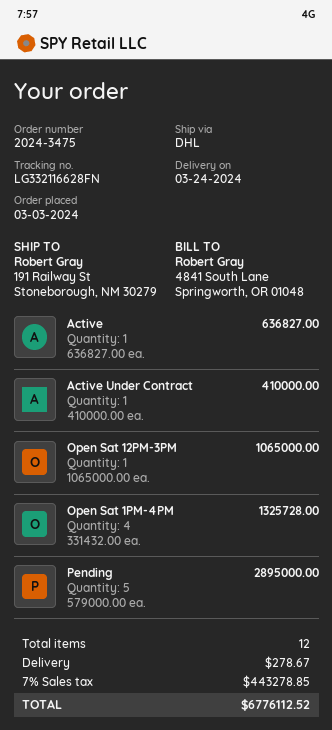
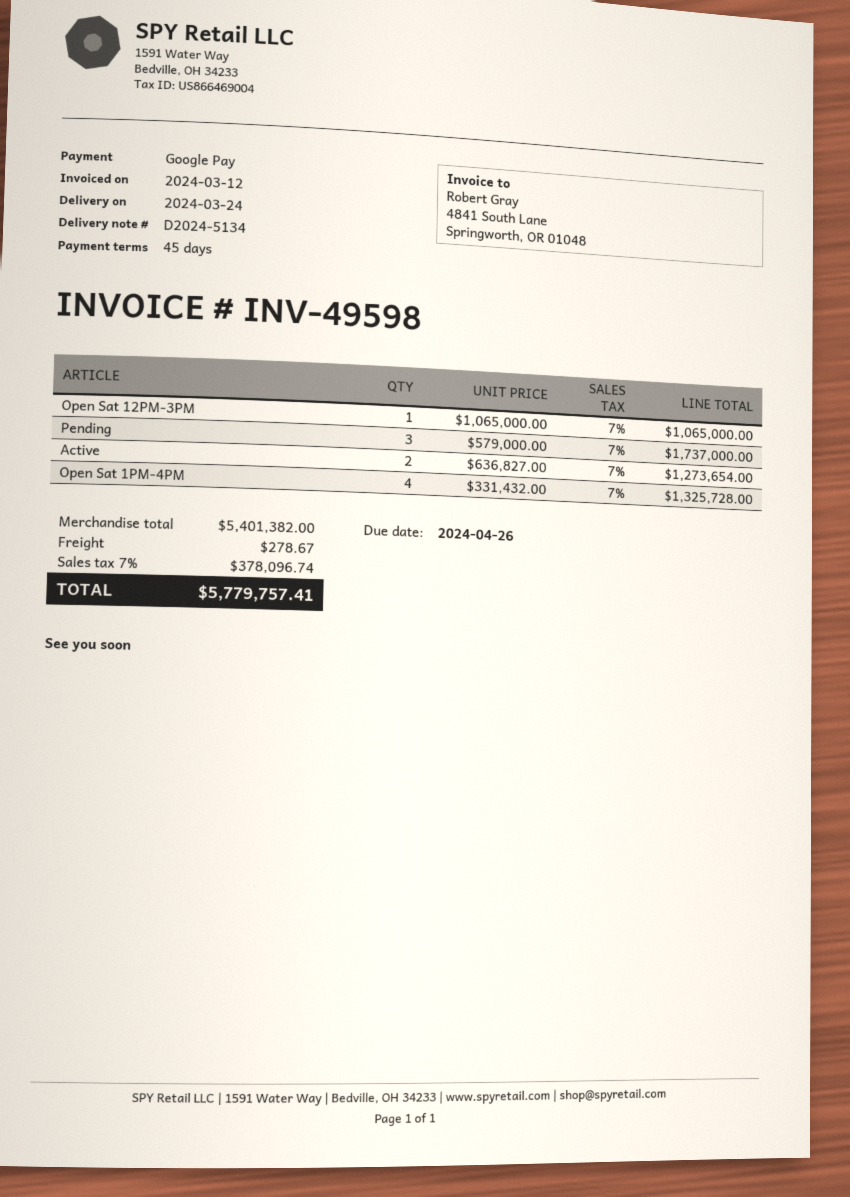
Active: 1 x 636827.00 = 636827.00 -> 2 x 636827.00 = 1273654.00
Active Under Contract: 1 x 410000.00 = 410000.00 -> none
Pending: 5 x 579000.00 = 2895000.00 -> 3 x 579000.00 = 1737000.00
tax: 7% = 443278.85 -> 7% = 378096.74
total: 6776112.52 -> 5779757.41

